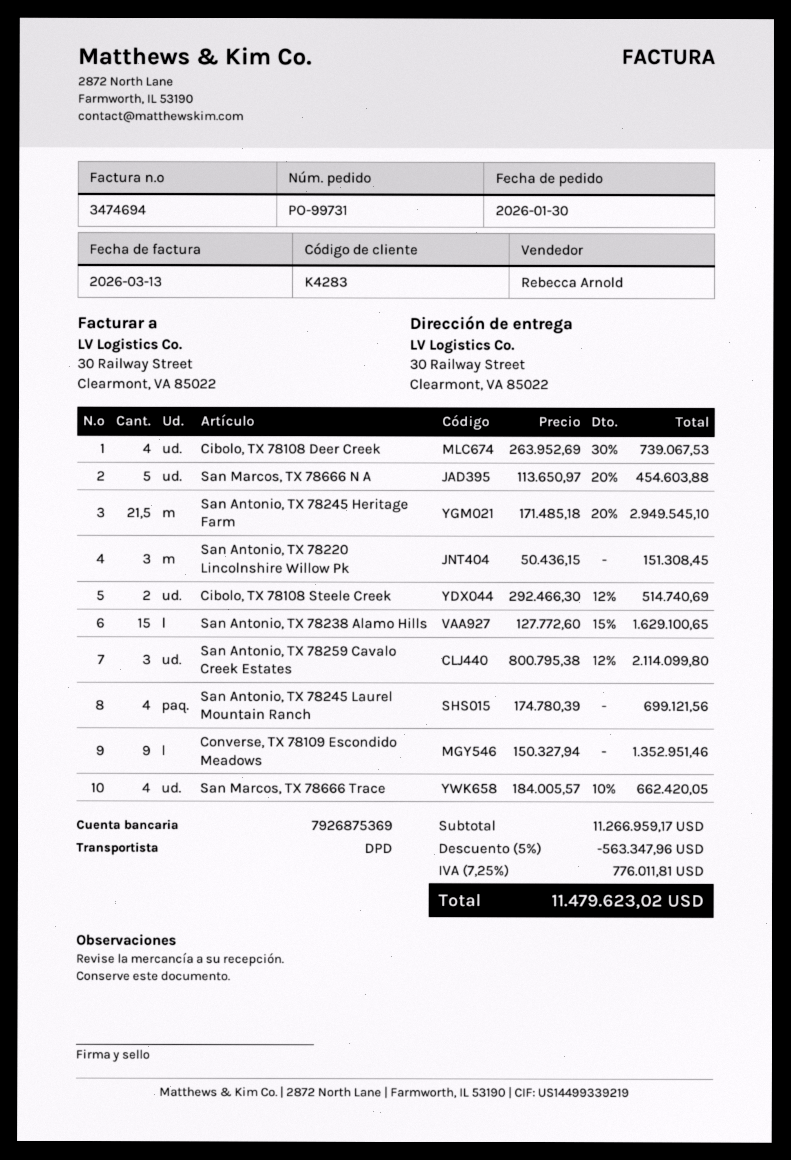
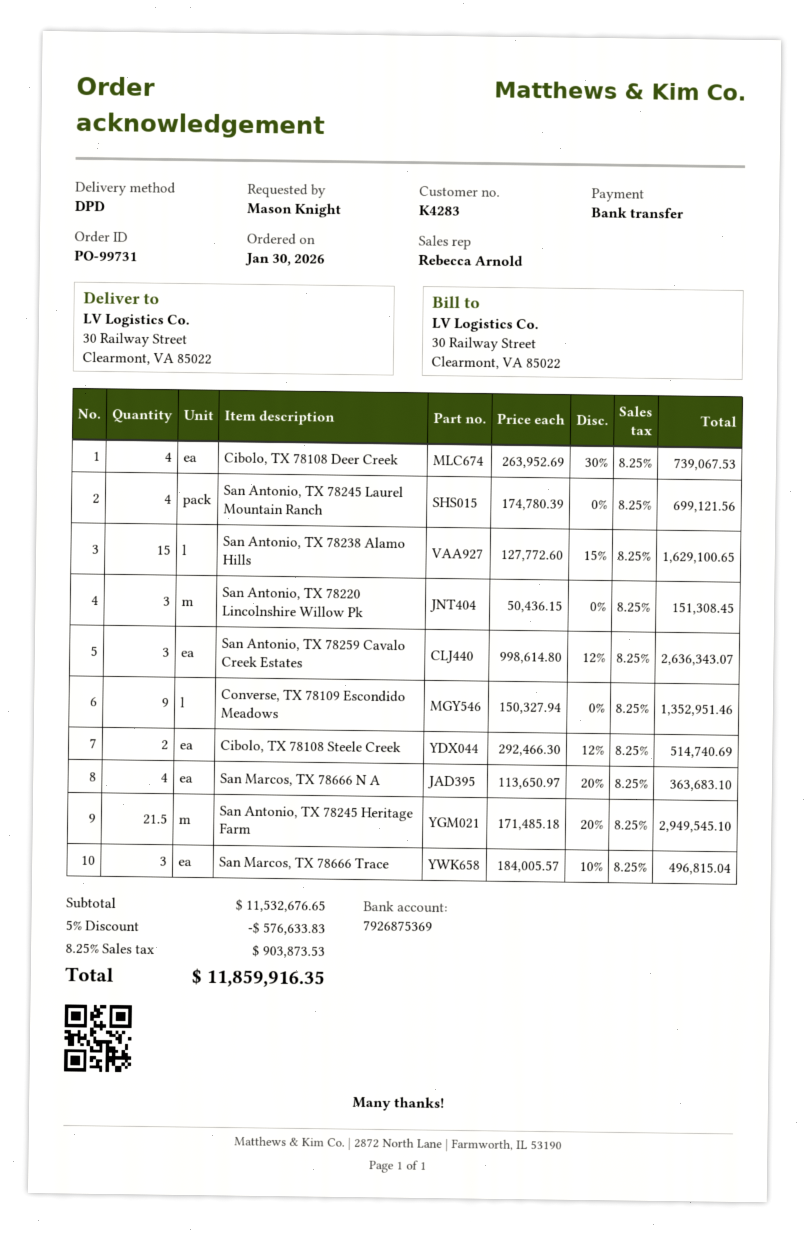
San Marcos, TX 78666 N A: 5 x 113650.97 - 20% = 454603.88 -> 4 x 113650.97 - 20% = 363683.10
San Antonio, TX 78259 Cavalo Creek Estates: 3 x 800795.38 - 12% = 2114099.80 -> 3 x 998614.80 - 12% = 2636343.07
San Marcos, TX 78666 Trace: 4 x 184005.57 - 10% = 662420.05 -> 3 x 184005.57 - 10% = 496815.04
subtotal: 11266959.17 -> 11532676.65
discount: 5% = 563347.96 -> 5% = 576633.83
tax: 7.25% = 776011.81 -> 8.25% = 903873.53
total: 11479623.02 -> 11859916.35

